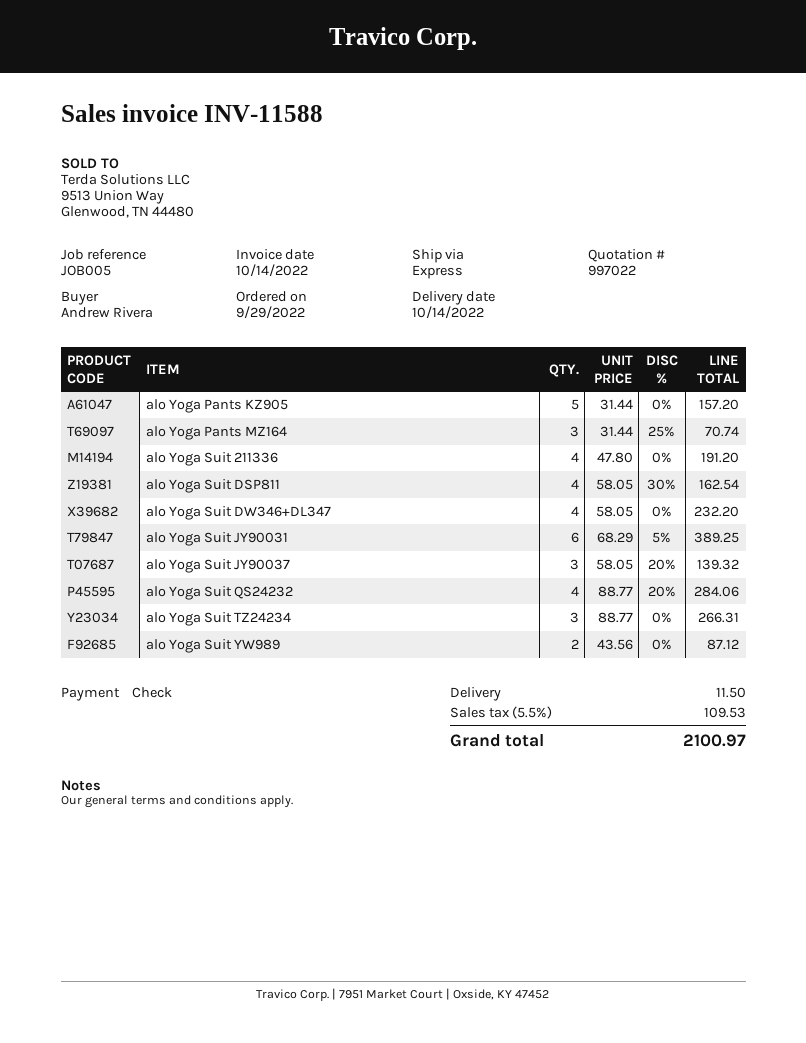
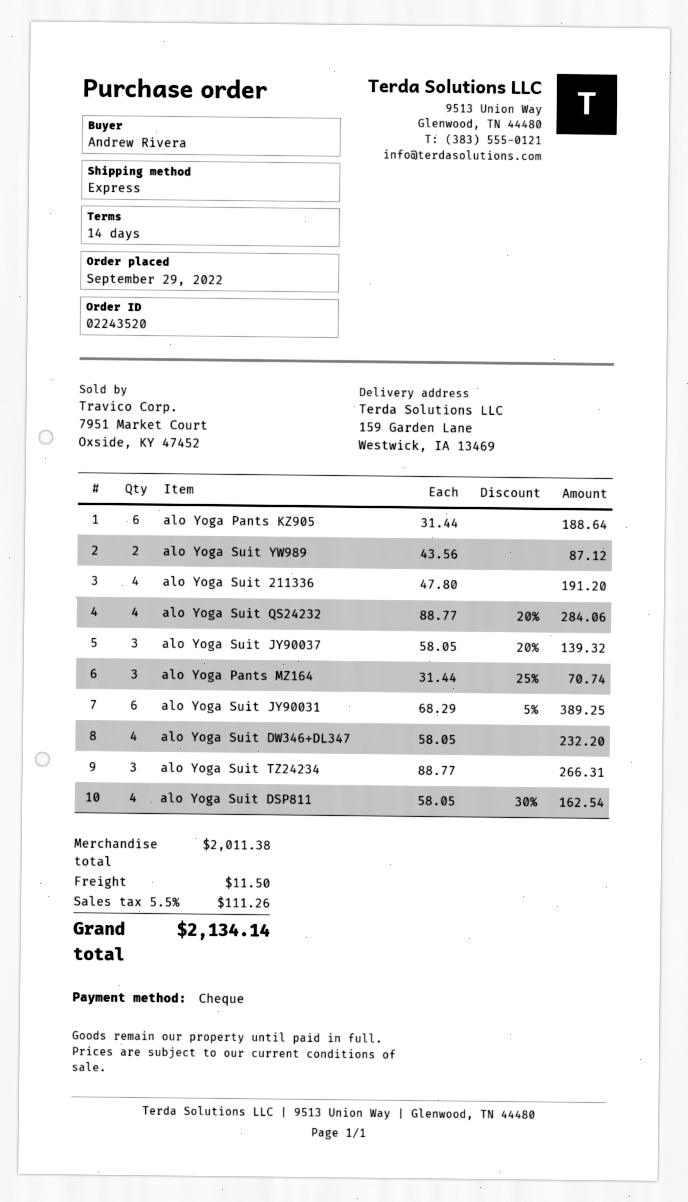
alo Yoga Pants KZ905: 5 x 31.44 = 157.20 -> 6 x 31.44 = 188.64
tax: 5.5% = 109.53 -> 5.5% = 111.26
total: 2100.97 -> 2134.14

